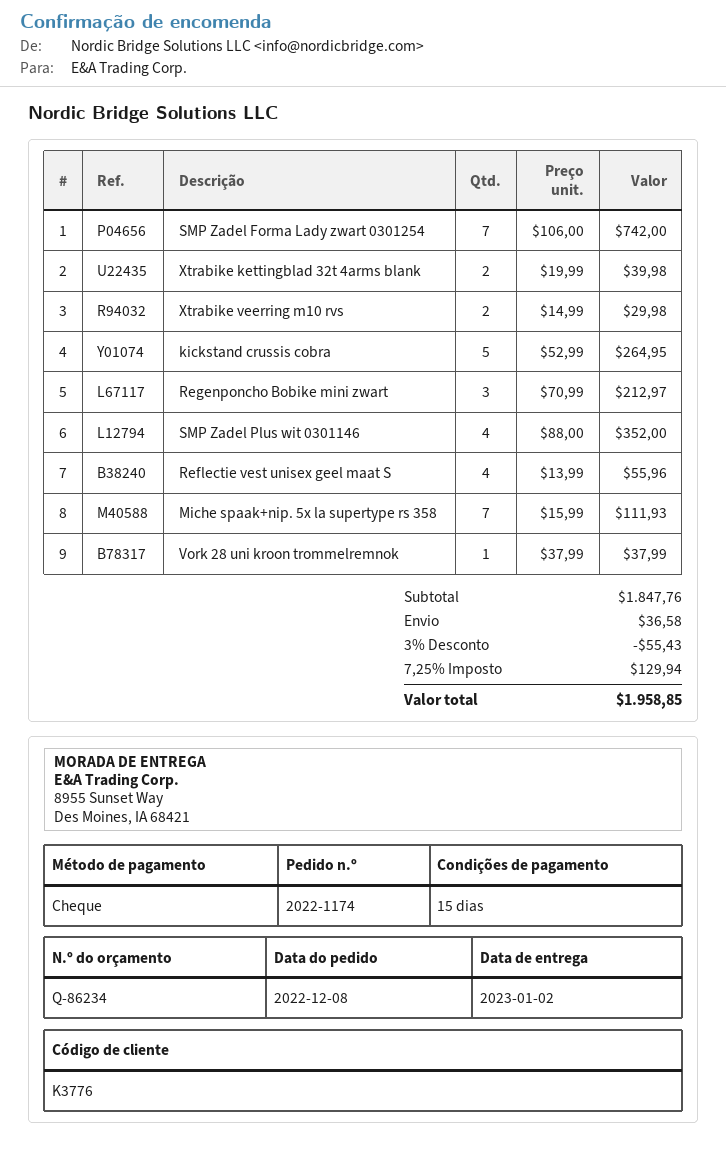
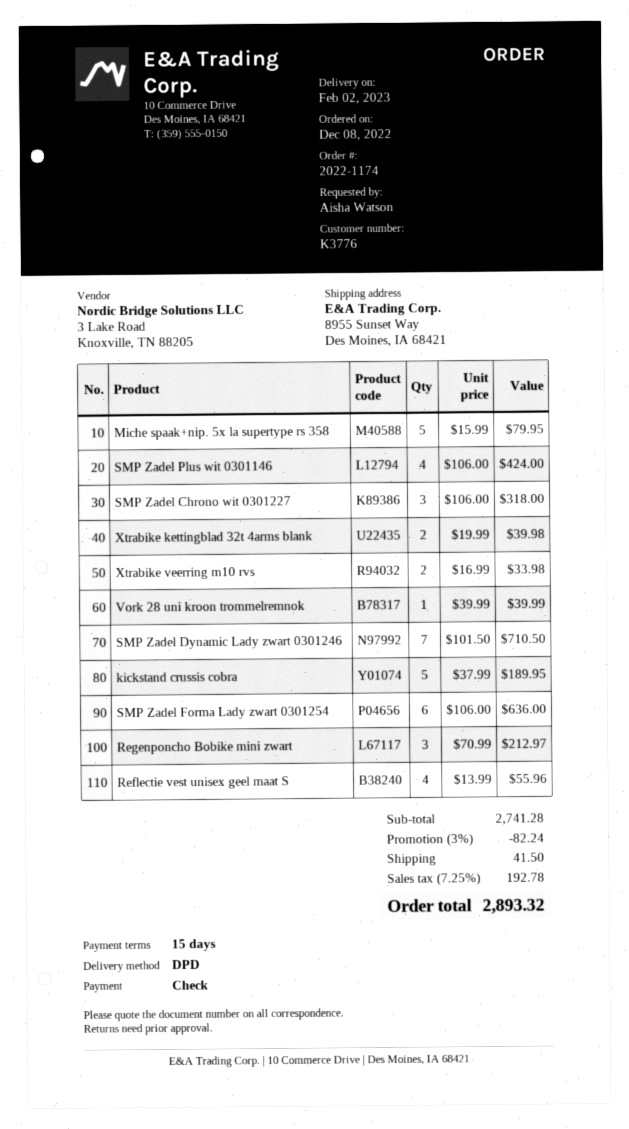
delivery date: 2023-01-02 -> 2023-02-02
SMP Zadel Forma Lady zwart 0301254: 7 x 106.00 = 742.00 -> 6 x 106.00 = 636.00
Xtrabike veerring m10 rvs: 2 x 14.99 = 29.98 -> 2 x 16.99 = 33.98
kickstand crussis cobra: 5 x 52.99 = 264.95 -> 5 x 37.99 = 189.95
SMP Zadel Plus wit 0301146: 4 x 88.00 = 352.00 -> 4 x 106.00 = 424.00
Miche spaak+nip. 5x la supertype rs 358: 7 x 15.99 = 111.93 -> 5 x 15.99 = 79.95
Vork 28 uni kroon trommelremnok: 1 x 37.99 = 37.99 -> 1 x 39.99 = 39.99
SMP Zadel Chrono wit 0301227: none -> 3 x 106.00 = 318.00
SMP Zadel Dynamic Lady zwart 0301246: none -> 7 x 101.50 = 710.50
subtotal: 1847.76 -> 2741.28
discount: 3% = 55.43 -> 3% = 82.24
shipping: 36.58 -> 41.50
tax: 7.25% = 129.94 -> 7.25% = 192.78
total: 1958.85 -> 2893.32

